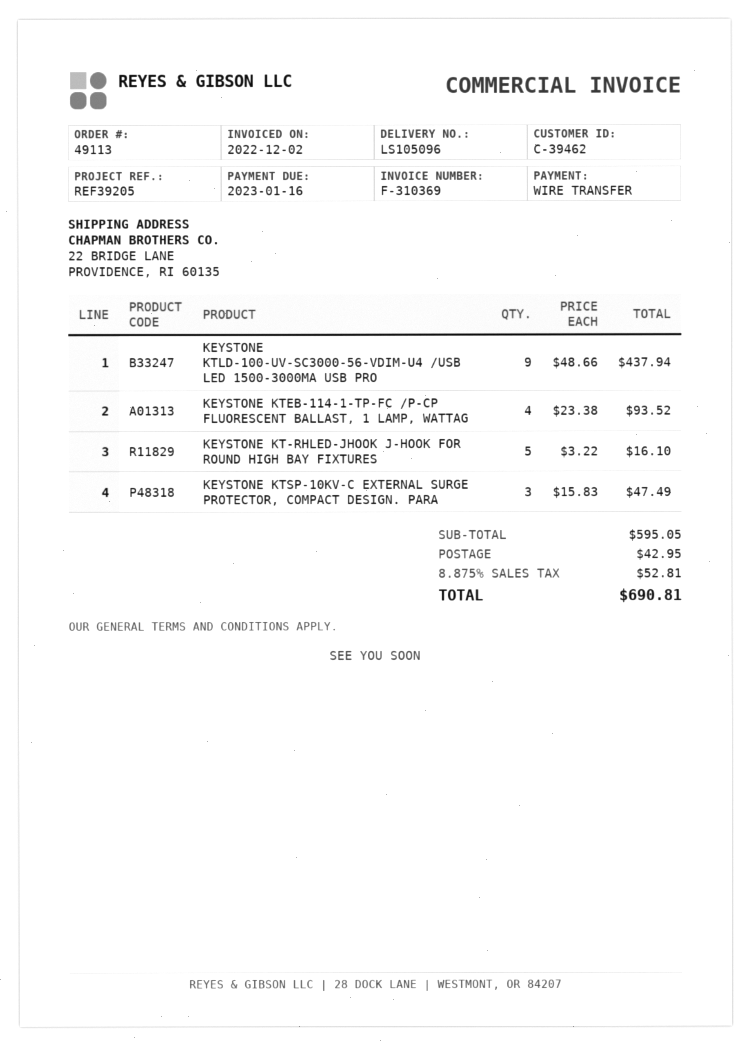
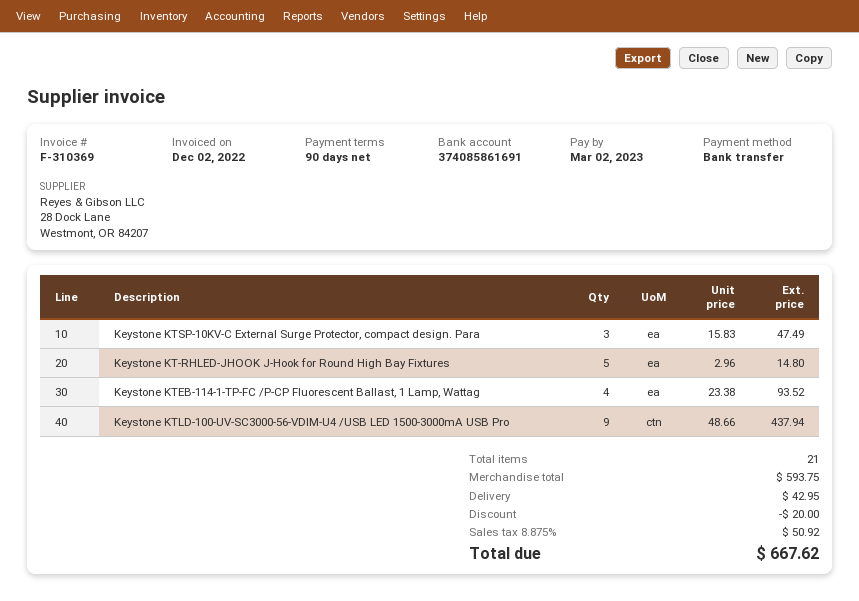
due date: 2023-01-16 -> 2023-03-02
KEYSTONE KT-RHLED-JHOOK J-HOOK FOR ROUND HIGH BAY FIXTURES: 5 x 3.22 = 16.10 -> 5 x 2.96 = 14.80
subtotal: 595.05 -> 593.75
discount: none -> 20.00
tax: 8.875% = 52.81 -> 8.875% = 50.92
total: 690.81 -> 667.62

